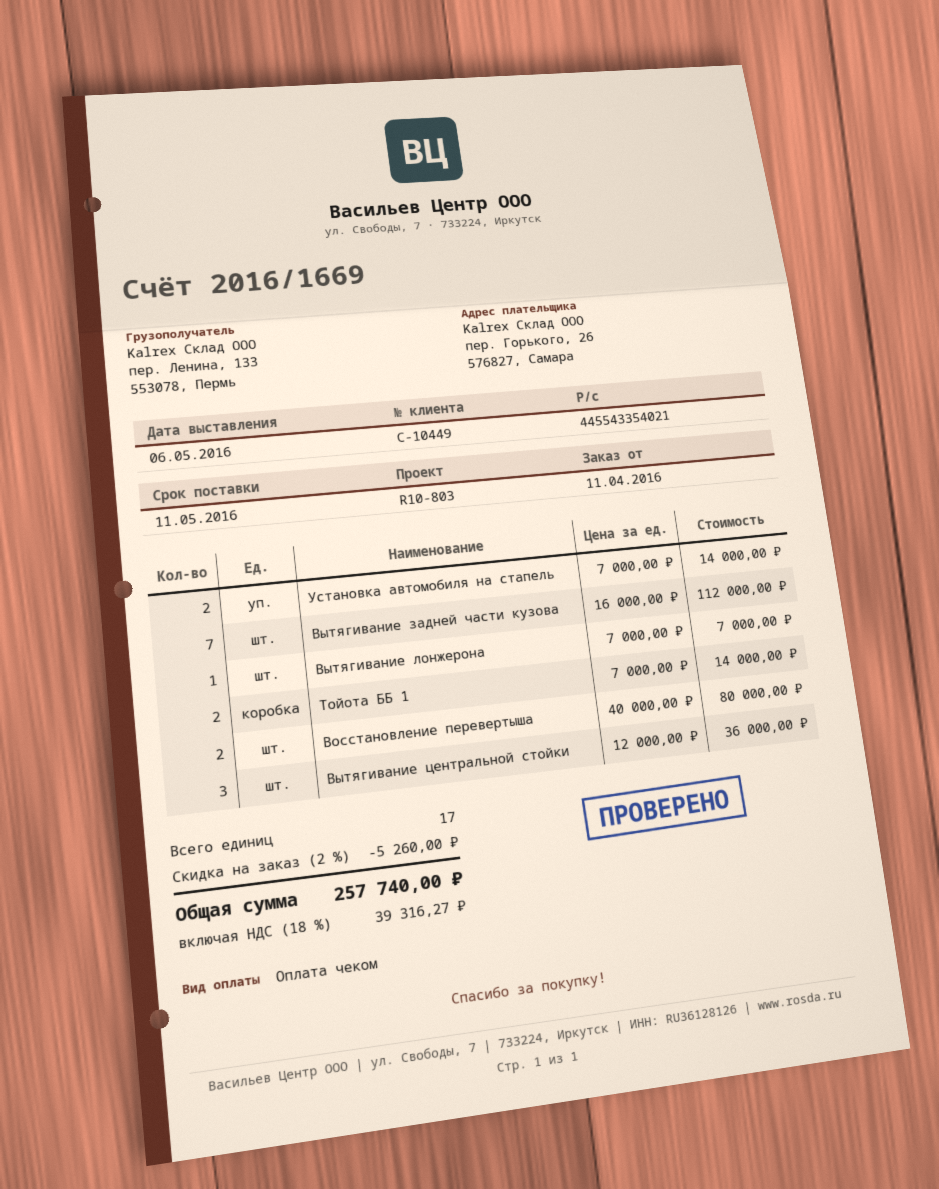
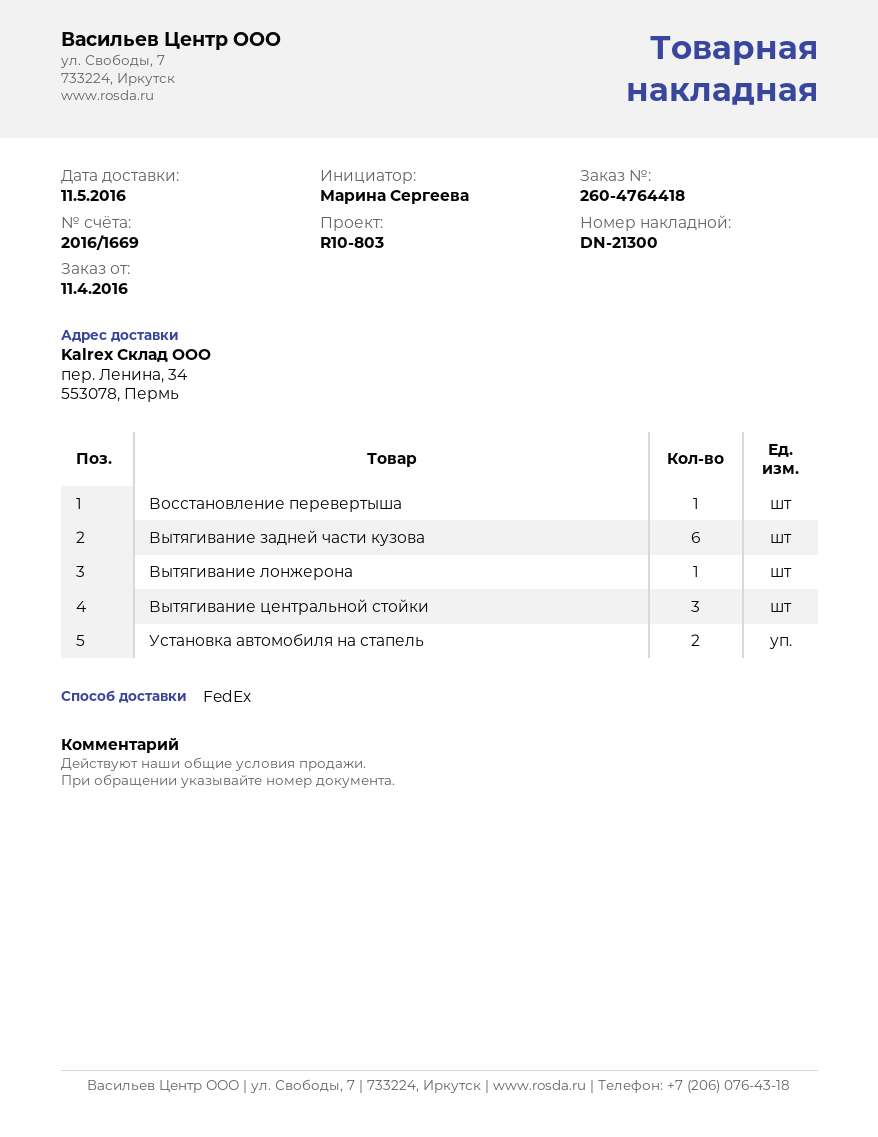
ship to: пер. Ленина, 133, 553078, Пермь -> пер. Ленина, 34, 553078, Пермь
Вытягивание задней части кузова: 7 -> 6
Тойота ББ 1: 2 -> none
Восстановление перевертыша: 2 -> 1

